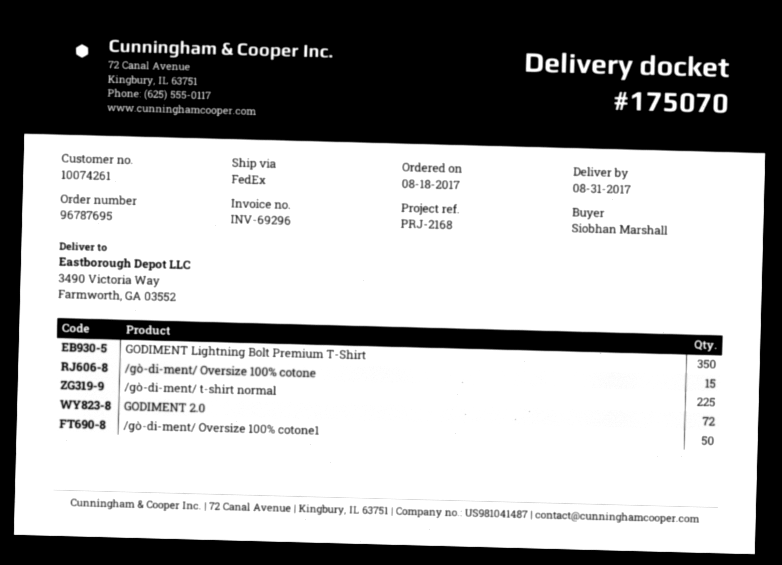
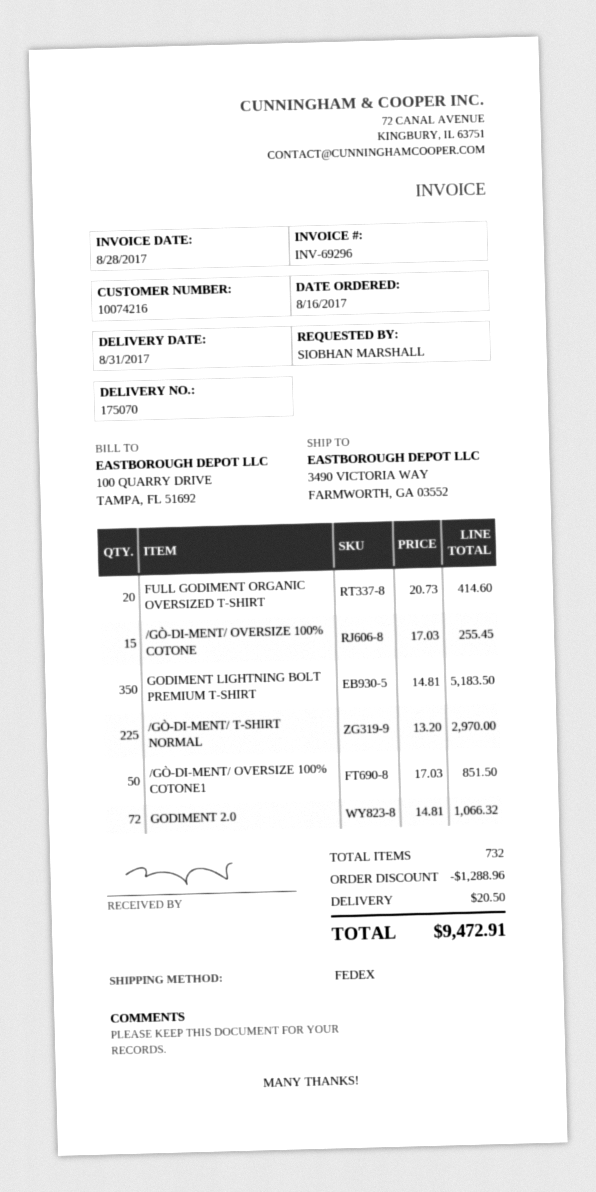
order date: 2017-08-18 -> 2017-08-16
customer number: 10074261 -> 10074216
FULL GODIMENT ORGANIC OVERSIZED T-SHIRT: none -> 20

